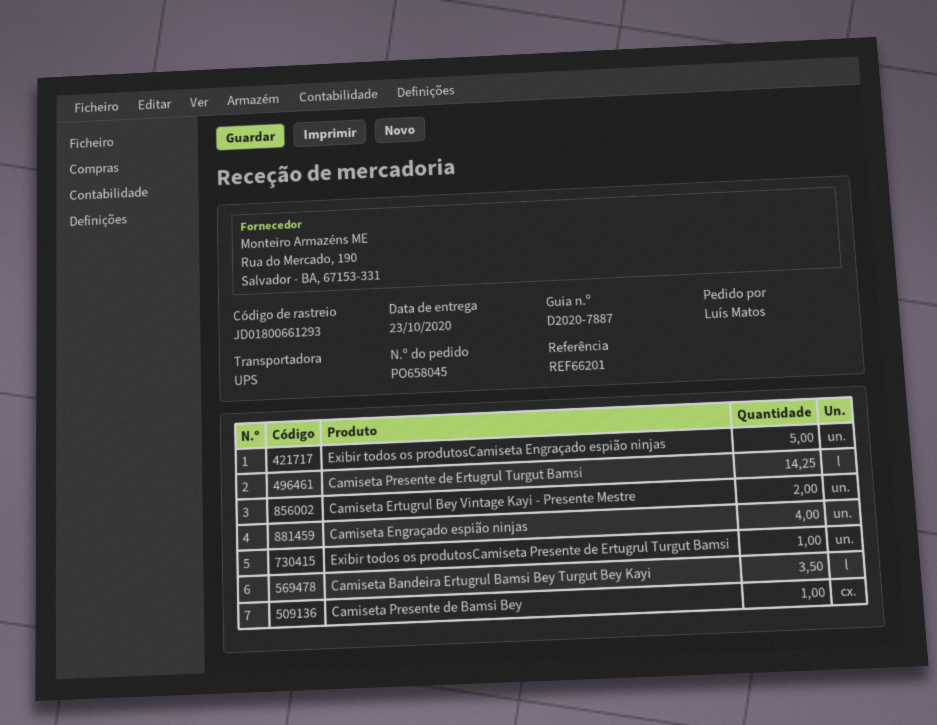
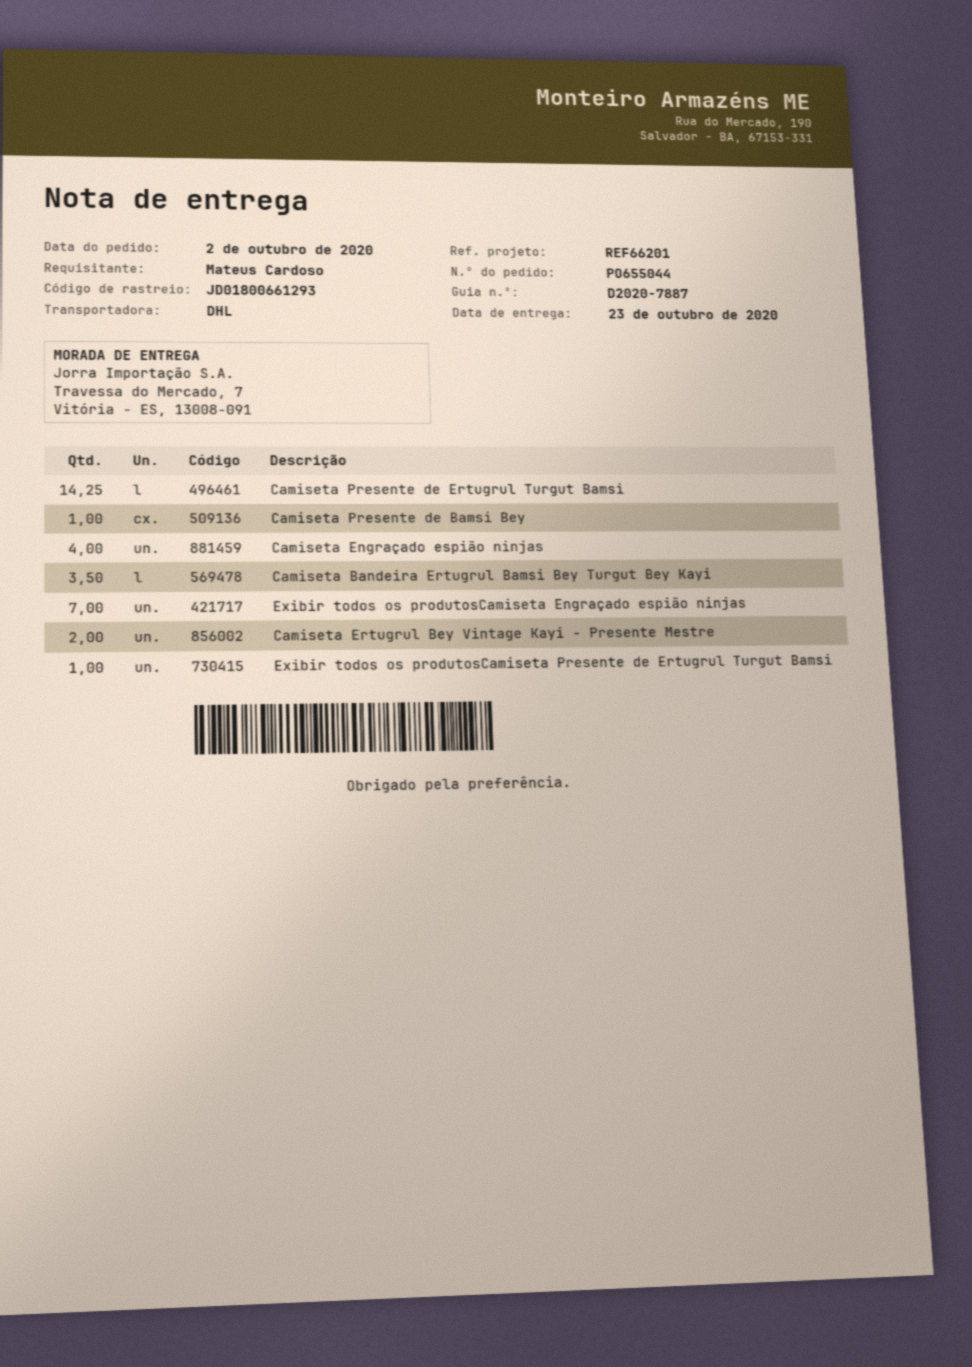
order number: PO658045 -> PO655044
ordered by: Luís Matos -> Mateus Cardoso
shipping method: UPS -> DHL
Exibir todos os produtosCamiseta Engraçado espião ninjas: 5 -> 7

